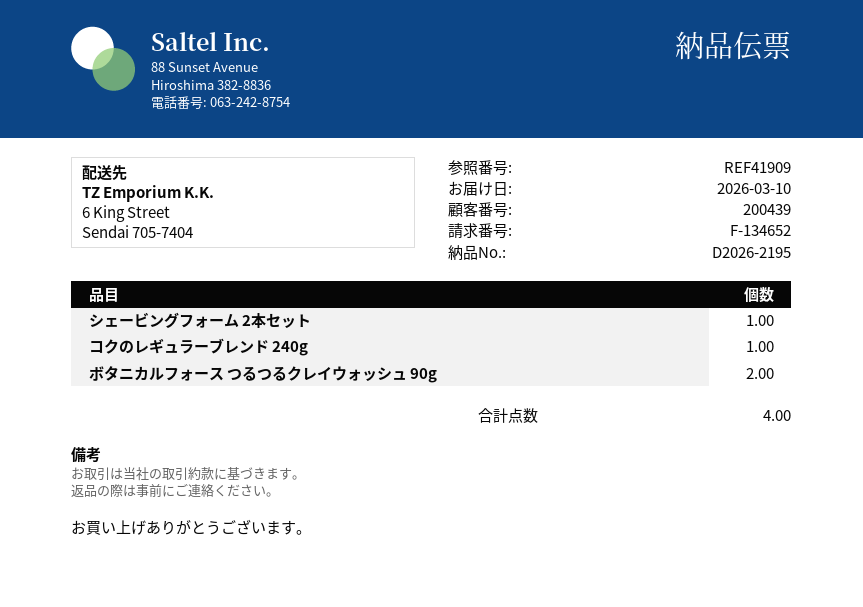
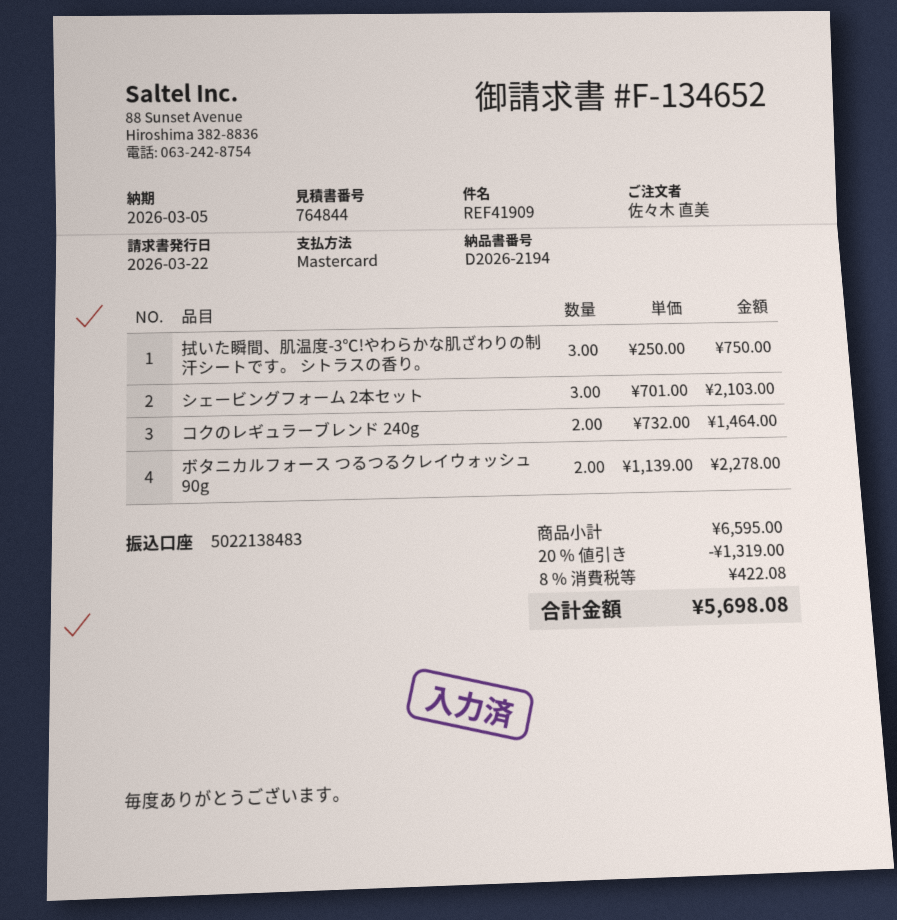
delivery note number: D2026-2195 -> D2026-2194
delivery date: 2026-03-10 -> 2026-03-05
シェービングフォーム 2本セット: 1 -> 3
コクのレギュラーブレンド 240g: 1 -> 2
拭いた瞬間、肌温度-3℃!やわらかな肌ざわりの制汗シートです。 シトラスの香り。: none -> 3

